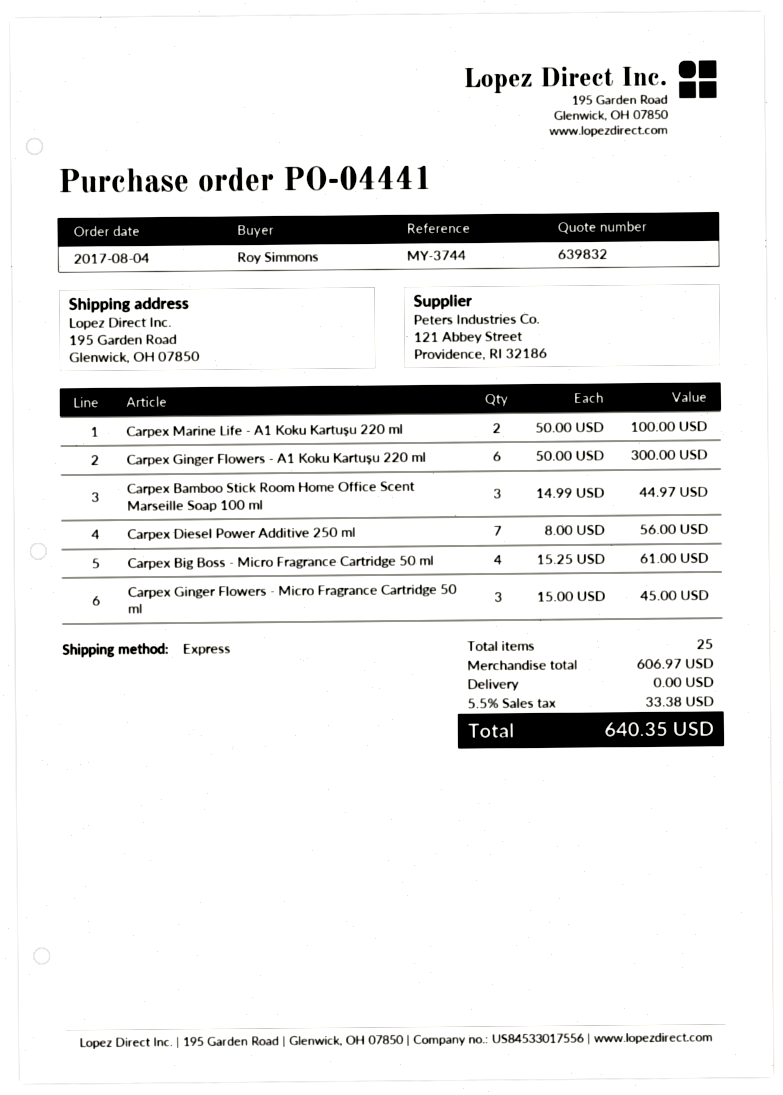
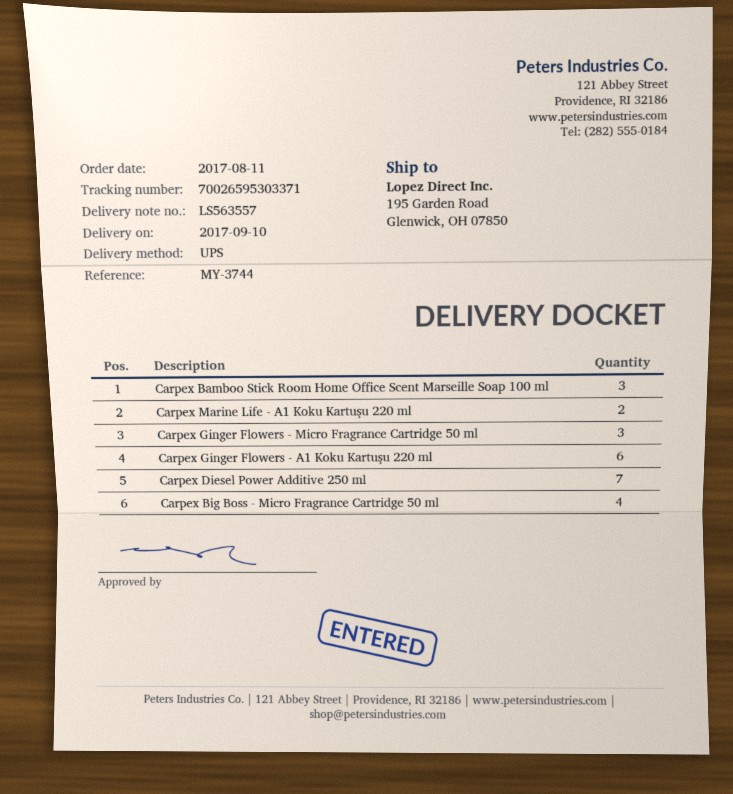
order date: 2017-08-04 -> 2017-08-11
shipping method: express -> UPS

